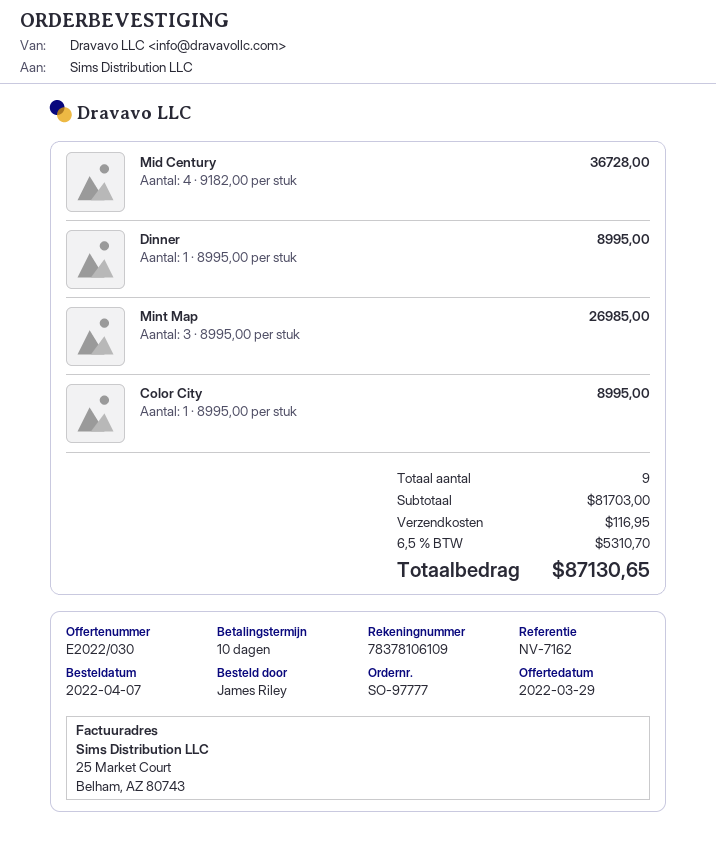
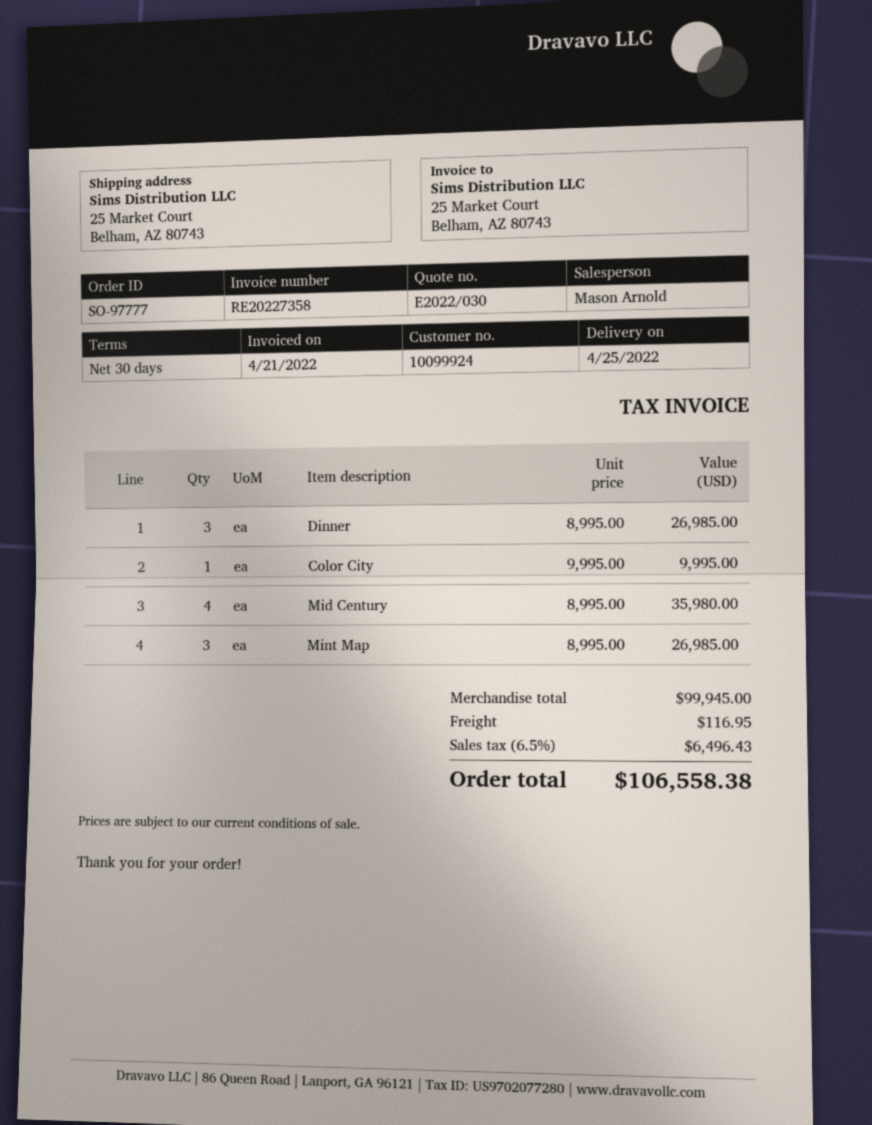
payment terms: 10 days -> 30 days
Mid Century: 4 x 9182.00 = 36728.00 -> 4 x 8995.00 = 35980.00
Dinner: 1 x 8995.00 = 8995.00 -> 3 x 8995.00 = 26985.00
Color City: 1 x 8995.00 = 8995.00 -> 1 x 9995.00 = 9995.00
subtotal: 81703.00 -> 99945.00
tax: 6.5% = 5310.70 -> 6.5% = 6496.43
total: 87130.65 -> 106558.38

